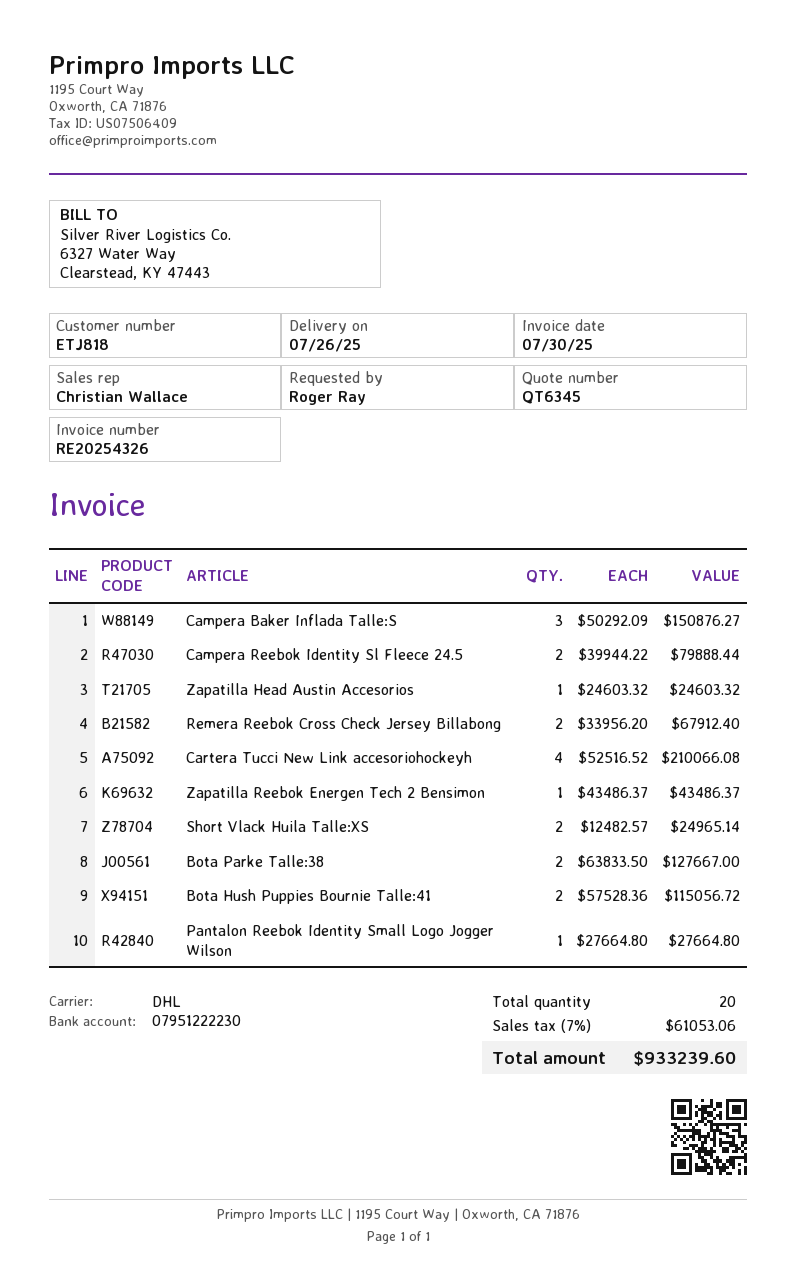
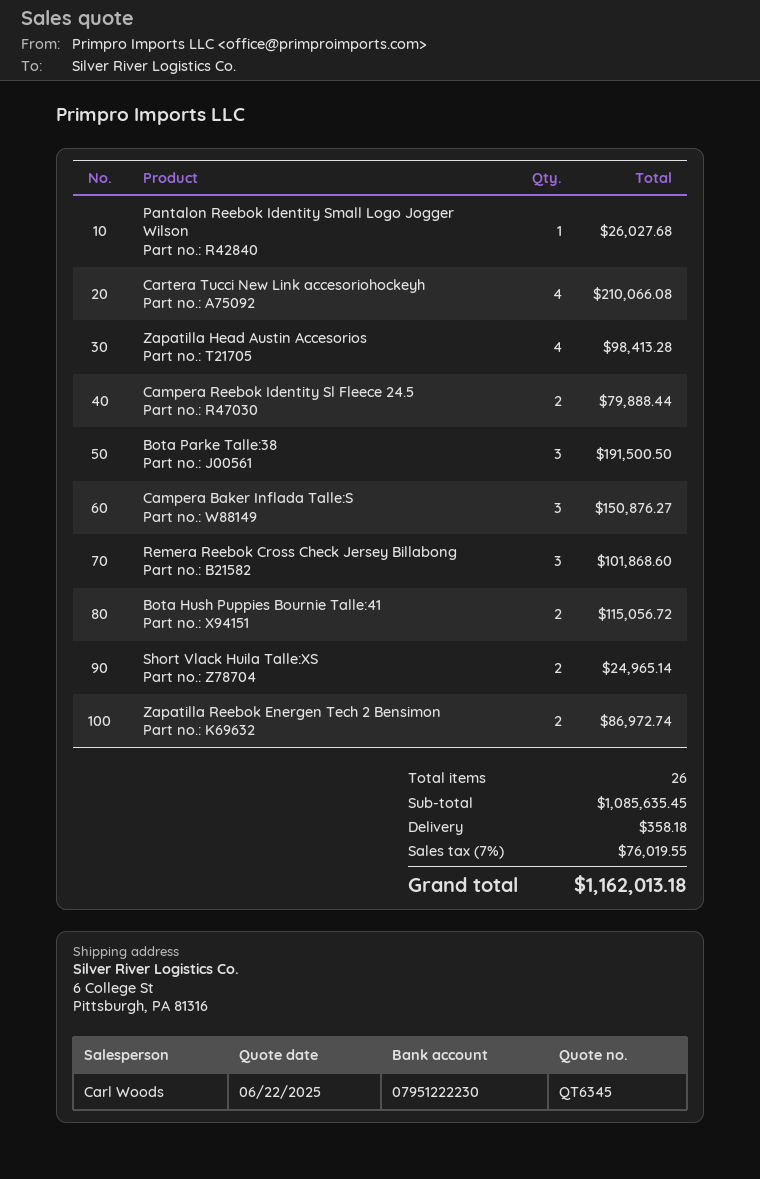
sales rep: Christian Wallace -> Carl Woods
Zapatilla Head Austin Accesorios: 1 for 24603.32 -> 4 for 98413.28
Remera Reebok Cross Check Jersey Billabong: 2 for 67912.40 -> 3 for 101868.60
Zapatilla Reebok Energen Tech 2 Bensimon: 1 for 43486.37 -> 2 for 86972.74
Bota Parke Talle:38: 2 for 127667.00 -> 3 for 191500.50
Pantalon Reebok Identity Small Logo Jogger Wilson: 1 for 27664.80 -> 1 for 26027.68
total quantity: 20 -> 26
shipping: none -> 358.18
tax: 7% = 61053.06 -> 7% = 76019.55
total: 933239.60 -> 1162013.18

